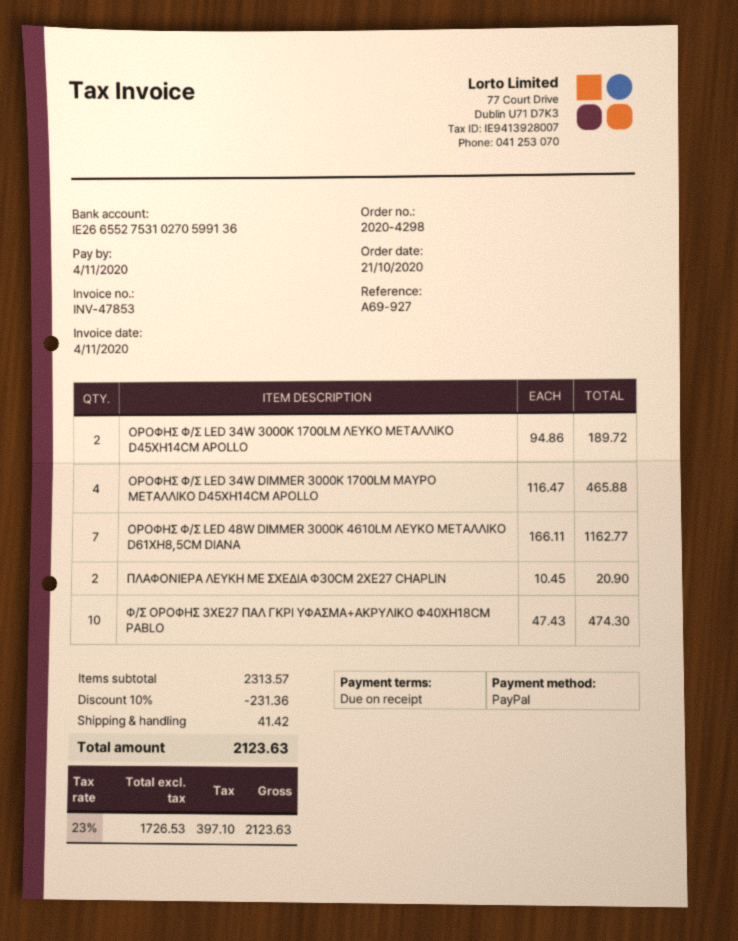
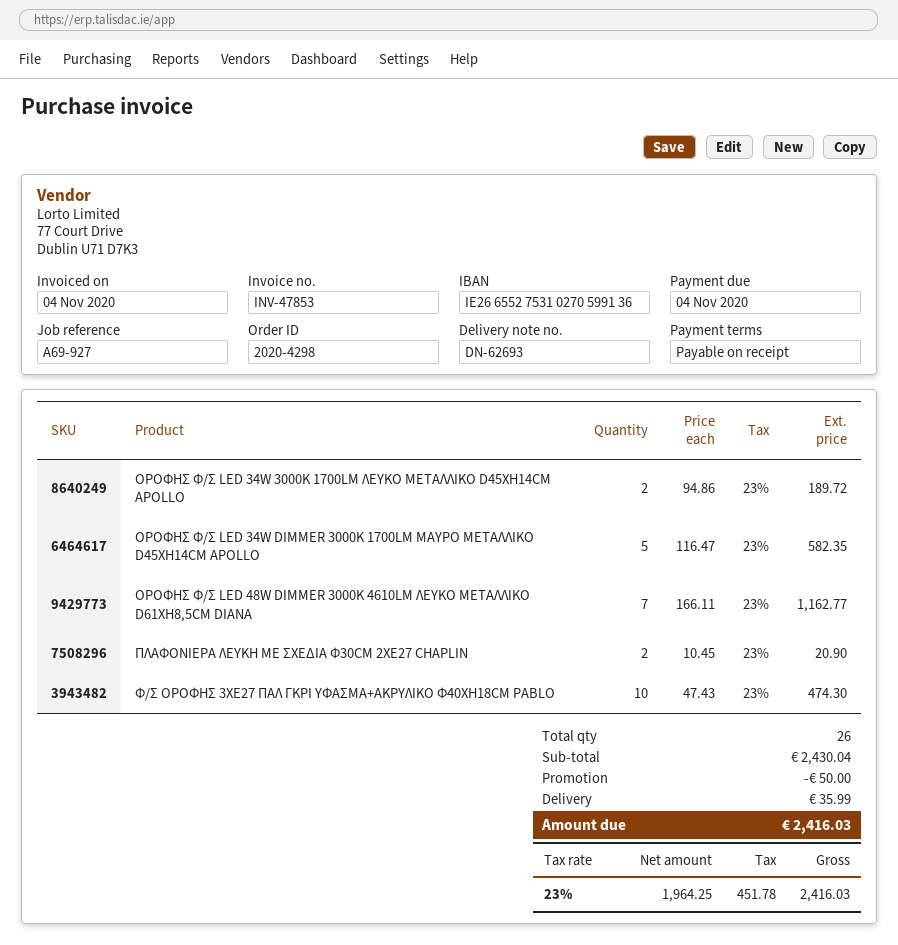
ΟΡΟΦΗΣ Φ/Σ LED 34W DIMMER 3000K 1700LM ΜΑΥΡΟ ΜΕΤΑΛΛΙΚΟ D45XH14CM APOLLO: 4 x 116.47 = 465.88 -> 5 x 116.47 = 582.35
subtotal: 2313.57 -> 2430.04
discount: 231.36 -> 50.00
shipping: 41.42 -> 35.99
net: 1726.53 -> 1964.25
tax: 23% = 397.10 -> 23% = 451.78
total: 2123.63 -> 2416.03

